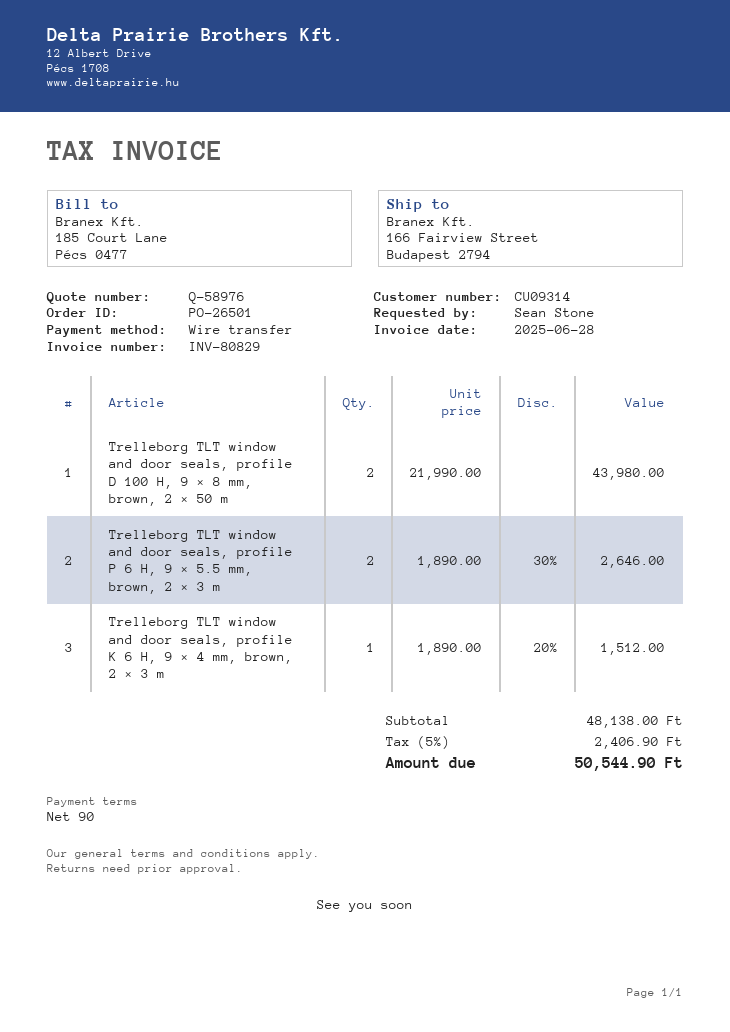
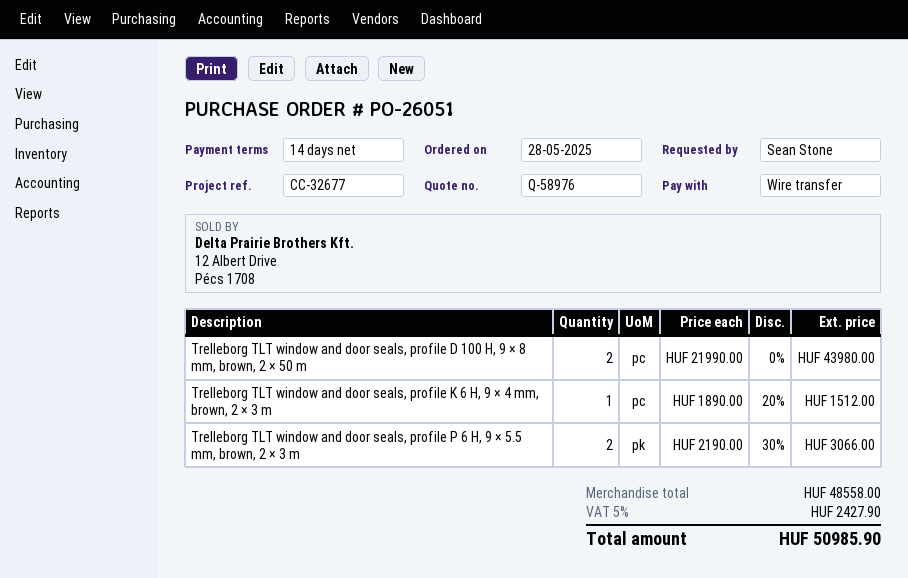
order number: PO-26501 -> PO-26051
payment terms: 90 days -> 14 days
Trelleborg TLT window and door seals, profile P 6 H, 9 × 5.5 mm, brown, 2 × 3 m: 2 x 1890.00 - 30% = 2646.00 -> 2 x 2190.00 - 30% = 3066.00
subtotal: 48138.00 -> 48558.00
tax: 5% = 2406.90 -> 5% = 2427.90
total: 50544.90 -> 50985.90

